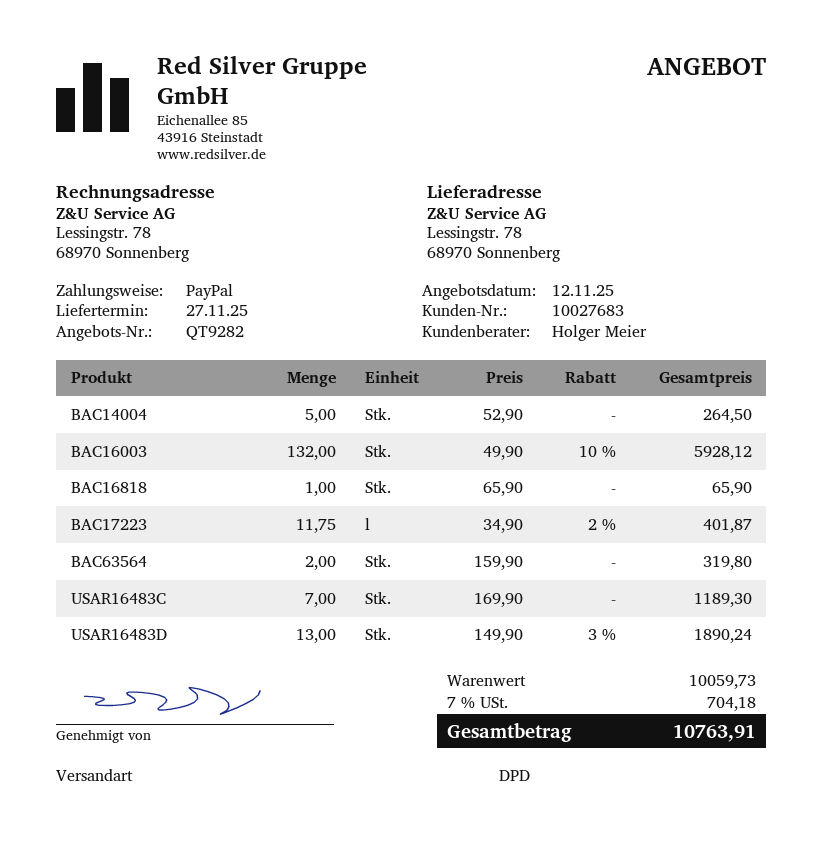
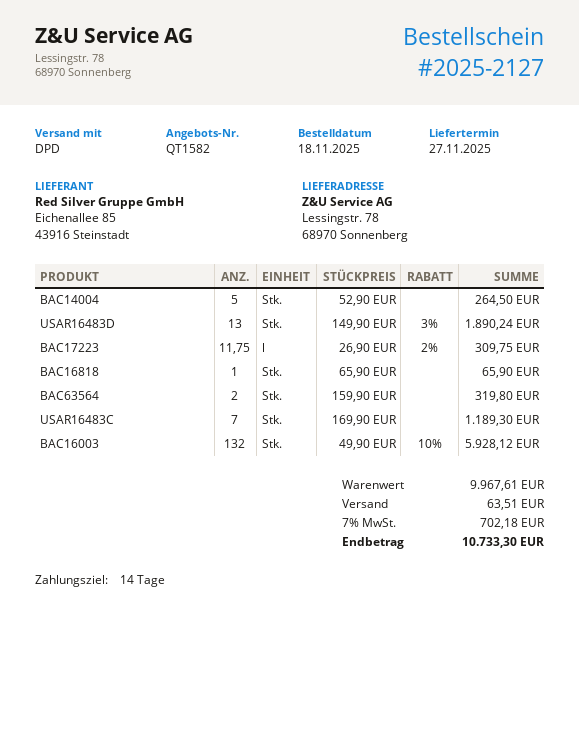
quote number: QT9282 -> QT1582
BAC17223: 11.75 x 34.90 - 2% = 401.87 -> 11.75 x 26.90 - 2% = 309.75
subtotal: 10059.73 -> 9967.61
shipping: none -> 63.51
tax: 7% = 704.18 -> 7% = 702.18
total: 10763.91 -> 10733.30

